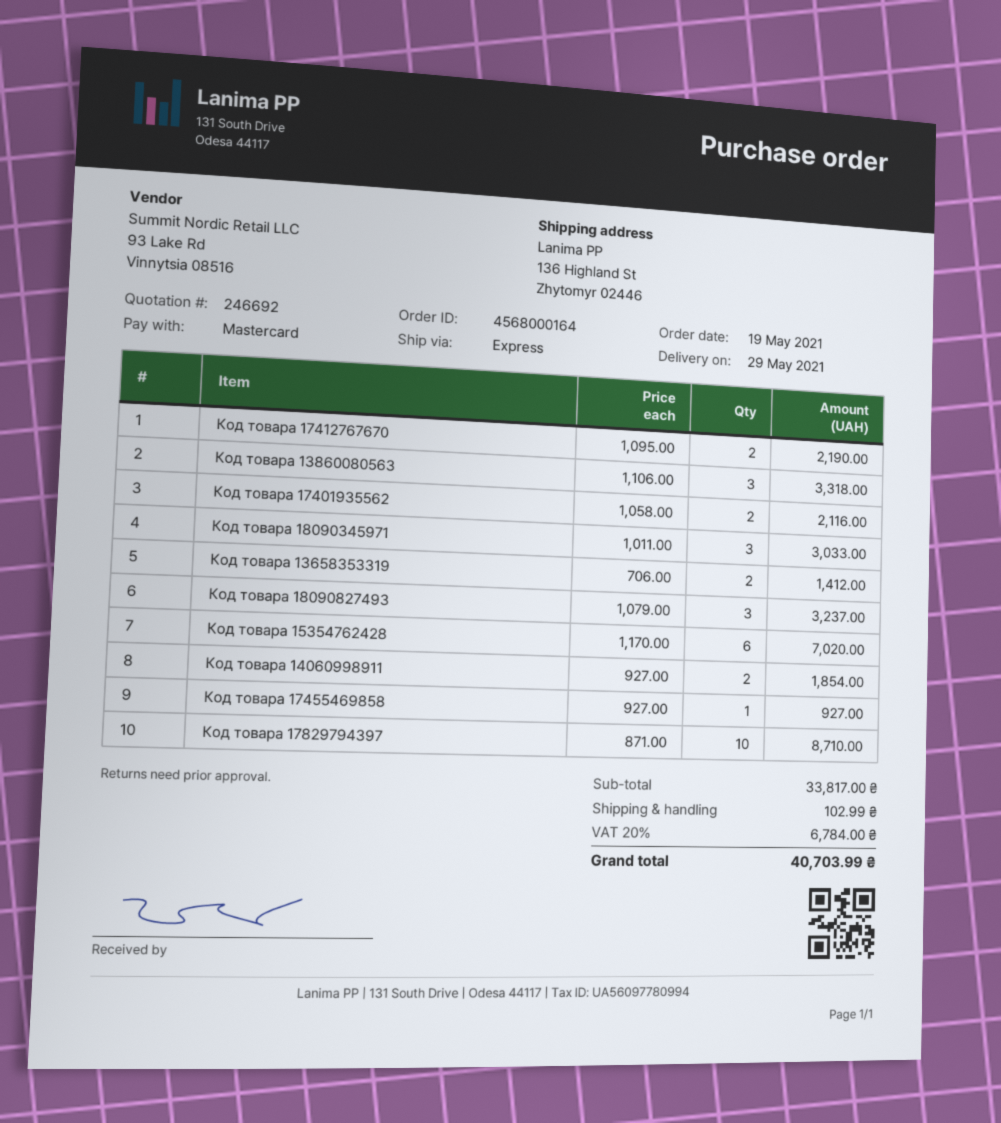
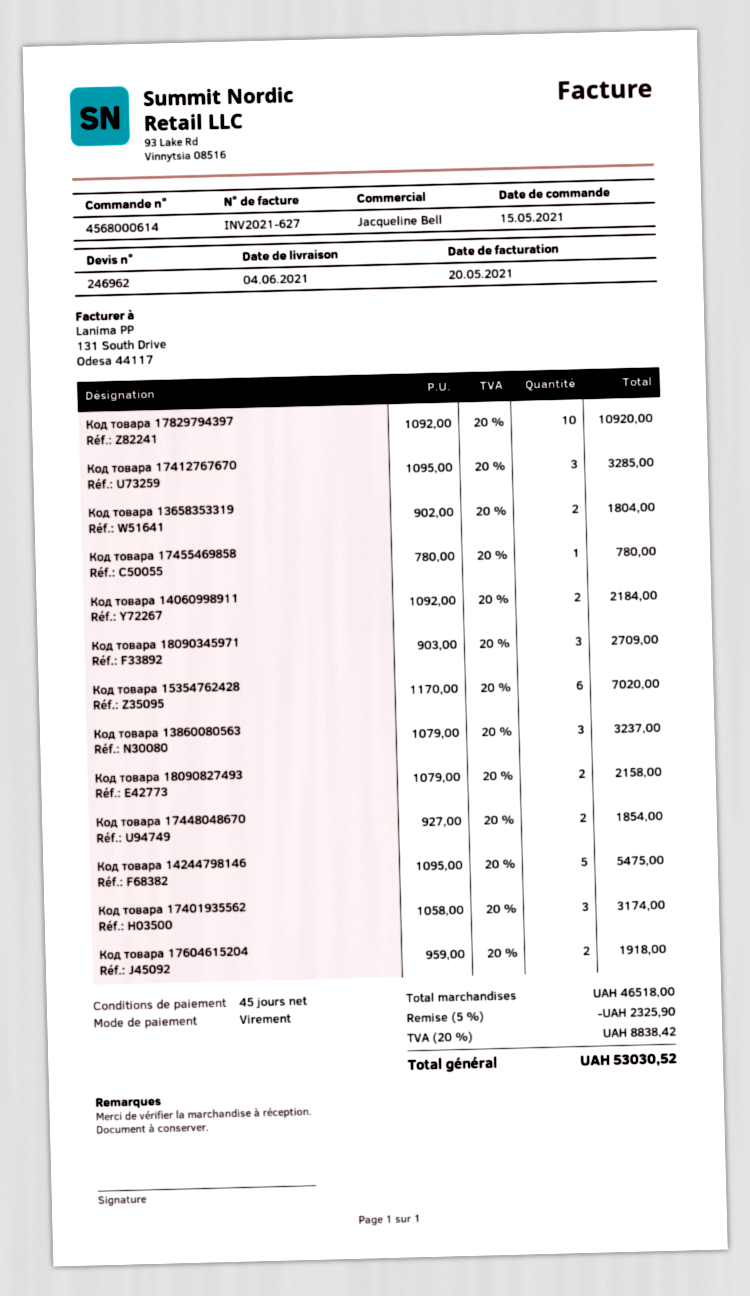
quote number: 246692 -> 246962
order number: 4568000164 -> 4568000614
order date: 2021-05-19 -> 2021-05-15
delivery date: 2021-05-29 -> 2021-06-04
payment method: Mastercard -> bank transfer
Код товара 17412767670: 2 x 1095.00 = 2190.00 -> 3 x 1095.00 = 3285.00
Код товара 13860080563: 3 x 1106.00 = 3318.00 -> 3 x 1079.00 = 3237.00
Код товара 17401935562: 2 x 1058.00 = 2116.00 -> 3 x 1058.00 = 3174.00
Код товара 18090345971: 3 x 1011.00 = 3033.00 -> 3 x 903.00 = 2709.00
Код товара 13658353319: 2 x 706.00 = 1412.00 -> 2 x 902.00 = 1804.00
Код товара 18090827493: 3 x 1079.00 = 3237.00 -> 2 x 1079.00 = 2158.00
Код товара 14060998911: 2 x 927.00 = 1854.00 -> 2 x 1092.00 = 2184.00
Код товара 17455469858: 1 x 927.00 = 927.00 -> 1 x 780.00 = 780.00
Код товара 17829794397: 10 x 871.00 = 8710.00 -> 10 x 1092.00 = 10920.00
Код товара 17448048670: none -> 2 x 927.00 = 1854.00
Код товара 14244798146: none -> 5 x 1095.00 = 5475.00
Код товара 17604615204: none -> 2 x 959.00 = 1918.00
subtotal: 33817.00 -> 46518.00
discount: none -> 5% = 2325.90
shipping: 102.99 -> none
tax: 20% = 6784.00 -> 20% = 8838.42
total: 40703.99 -> 53030.52

